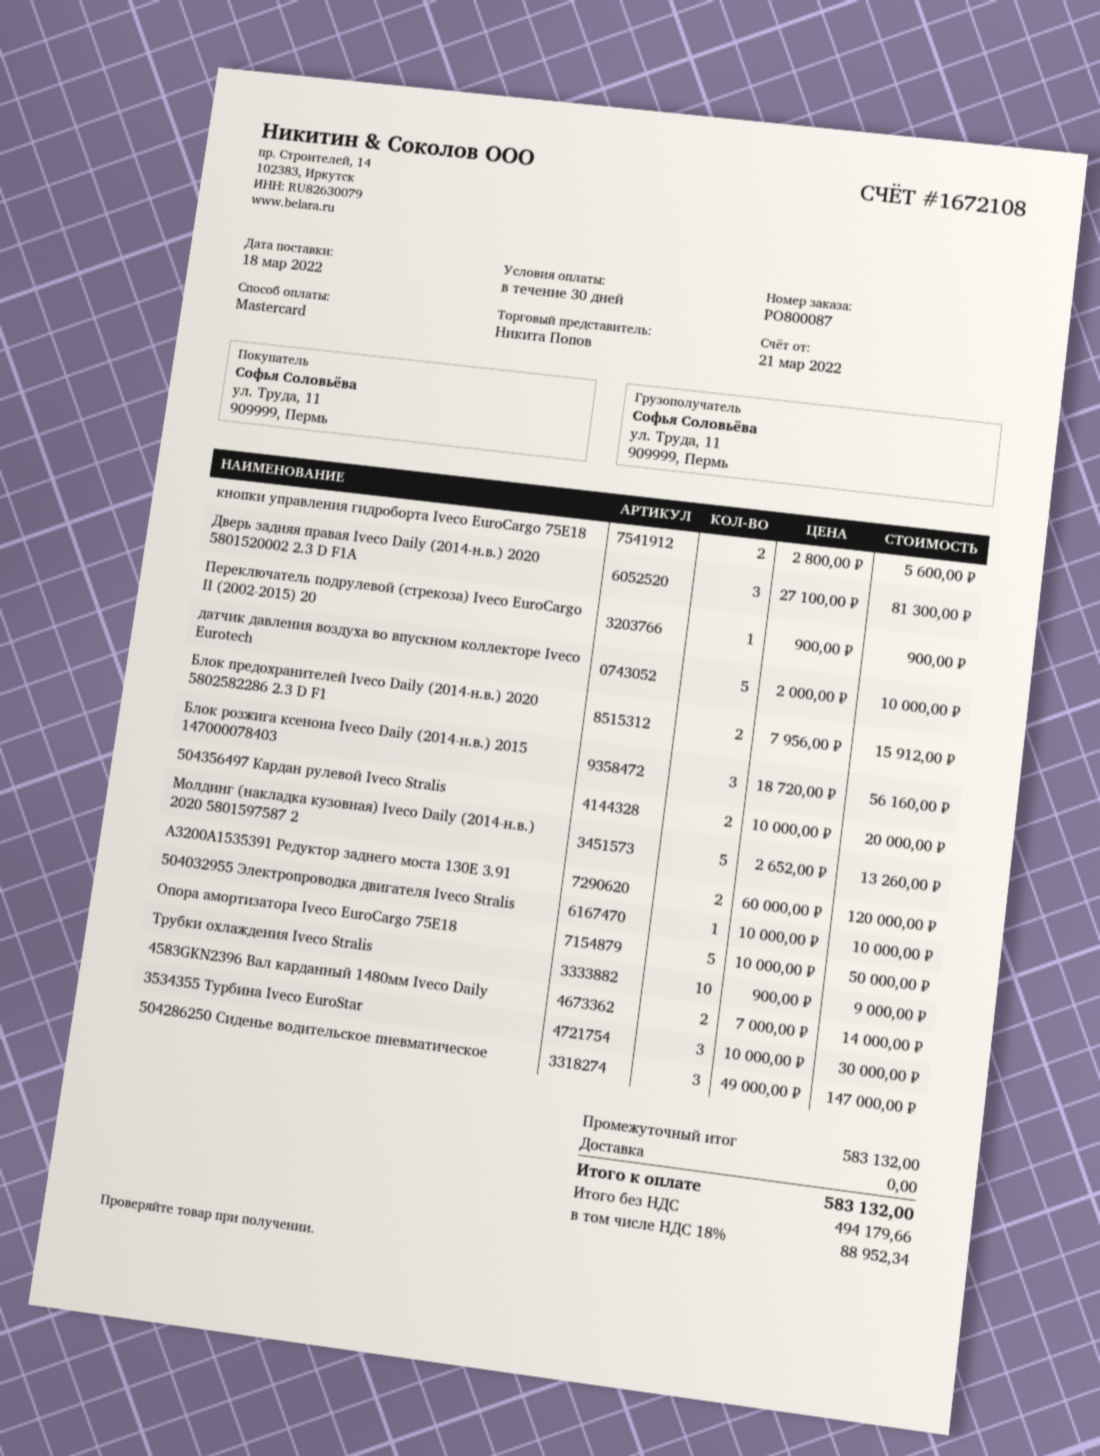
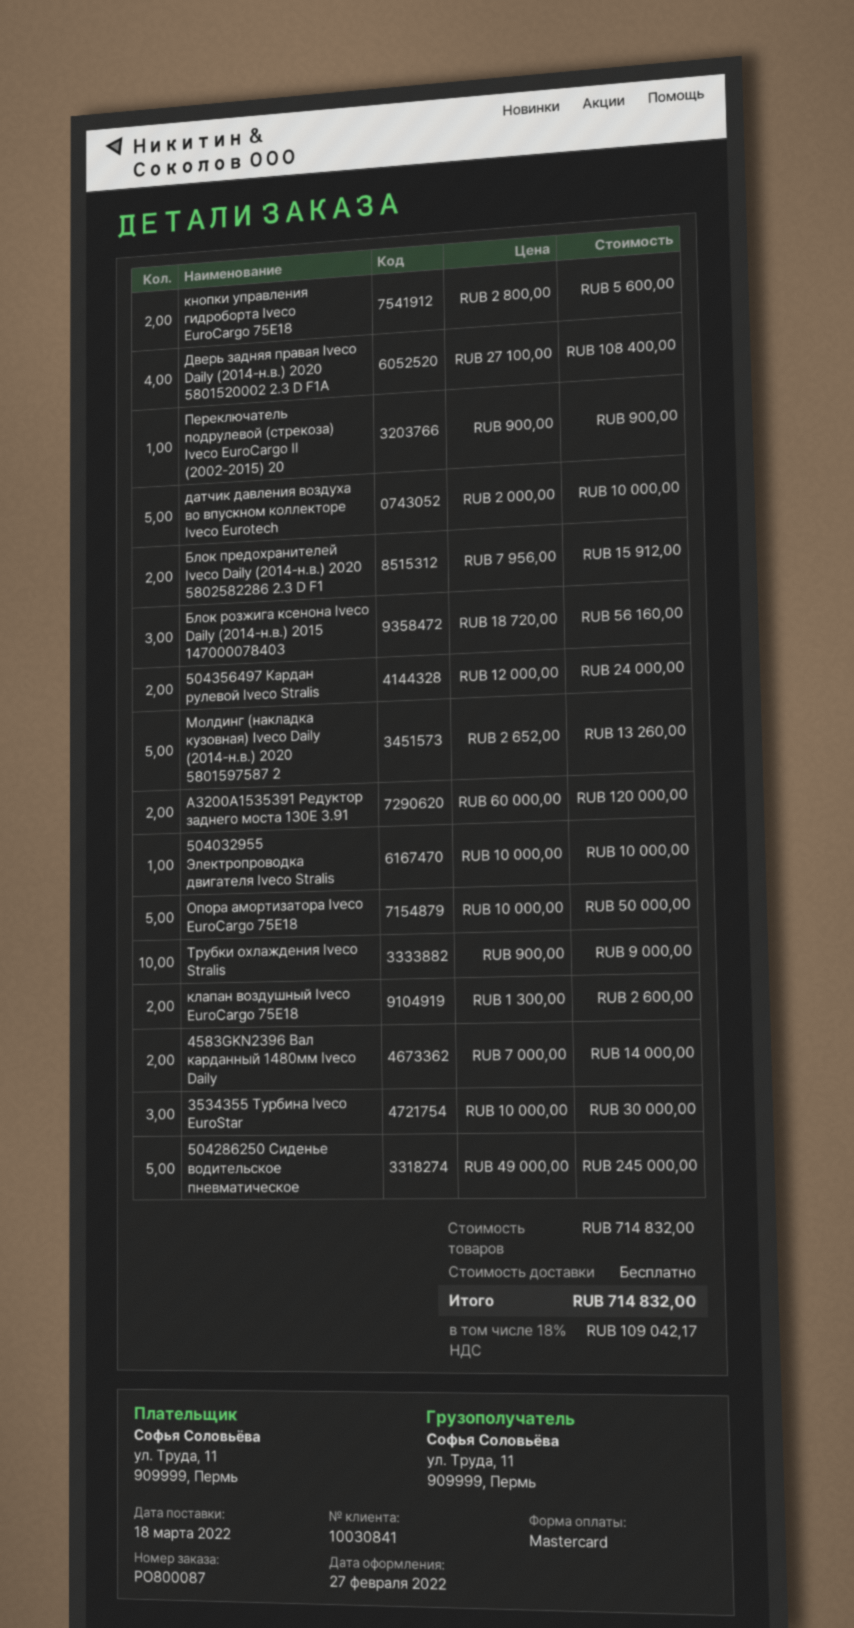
Дверь задняя правая Iveco Daily (2014-н.в.) 2020 5801520002 2.3 D F1A: 3 x 27100.00 = 81300.00 -> 4 x 27100.00 = 108400.00
504356497 Кардан рулевой Iveco Stralis: 2 x 10000.00 = 20000.00 -> 2 x 12000.00 = 24000.00
504286250 Сиденье водительское пневматическое: 3 x 49000.00 = 147000.00 -> 5 x 49000.00 = 245000.00
клапан воздушный Iveco EuroCargo 75E18: none -> 2 x 1300.00 = 2600.00
subtotal: 583132.00 -> 714832.00
tax: 18% = 88952.34 -> 18% = 109042.17
total: 583132.00 -> 714832.00

